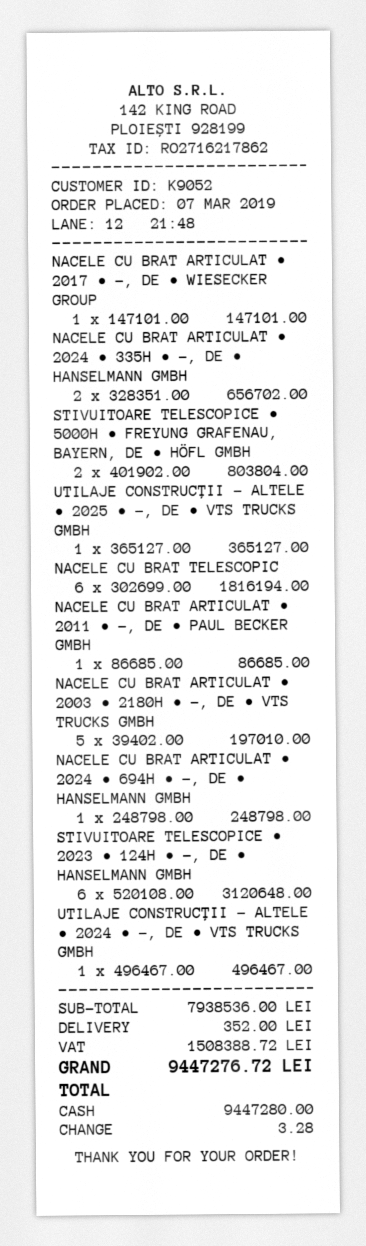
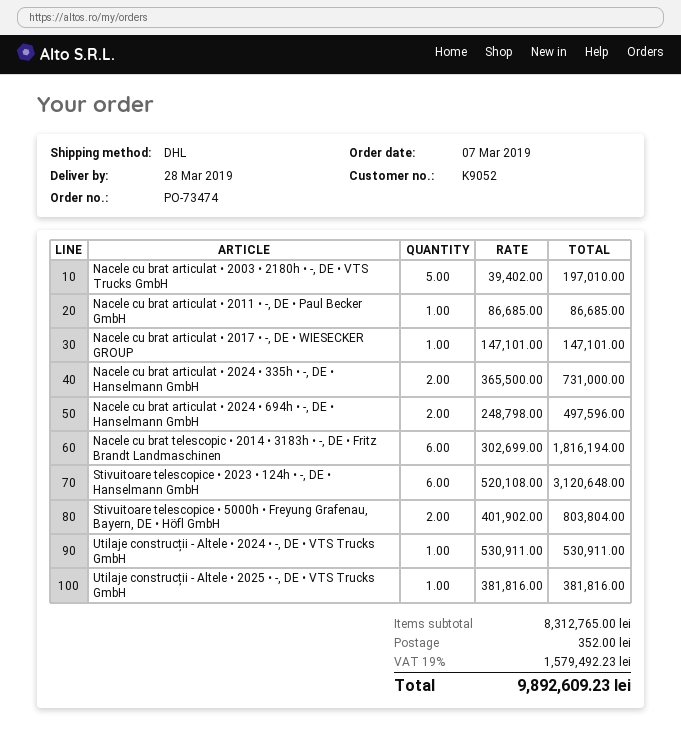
NACELE CU BRAT ARTICULAT • 2024 • 335H • -, DE • HANSELMANN GMBH: 2 x 328351.00 = 656702.00 -> 2 x 365500.00 = 731000.00
UTILAJE CONSTRUCȚII - ALTELE • 2025 • -, DE • VTS TRUCKS GMBH: 1 x 365127.00 = 365127.00 -> 1 x 381816.00 = 381816.00
NACELE CU BRAT ARTICULAT • 2024 • 694H • -, DE • HANSELMANN GMBH: 1 x 248798.00 = 248798.00 -> 2 x 248798.00 = 497596.00
UTILAJE CONSTRUCȚII - ALTELE • 2024 • -, DE • VTS TRUCKS GMBH: 1 x 496467.00 = 496467.00 -> 1 x 530911.00 = 530911.00
subtotal: 7938536.00 -> 8312765.00
tax: 1508388.72 -> 1579492.23
total: 9447276.72 -> 9892609.23

